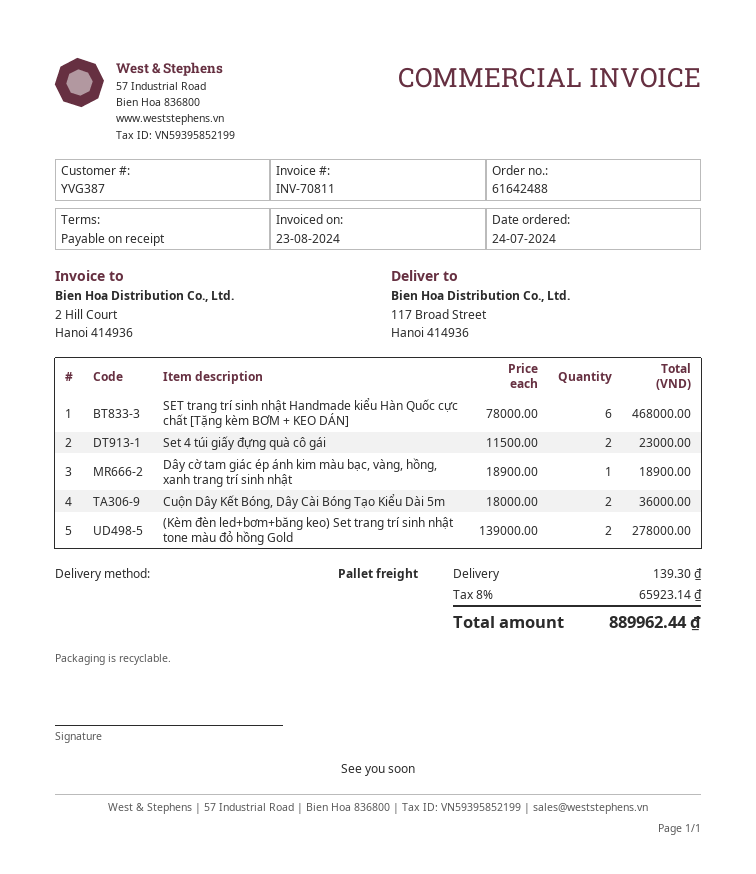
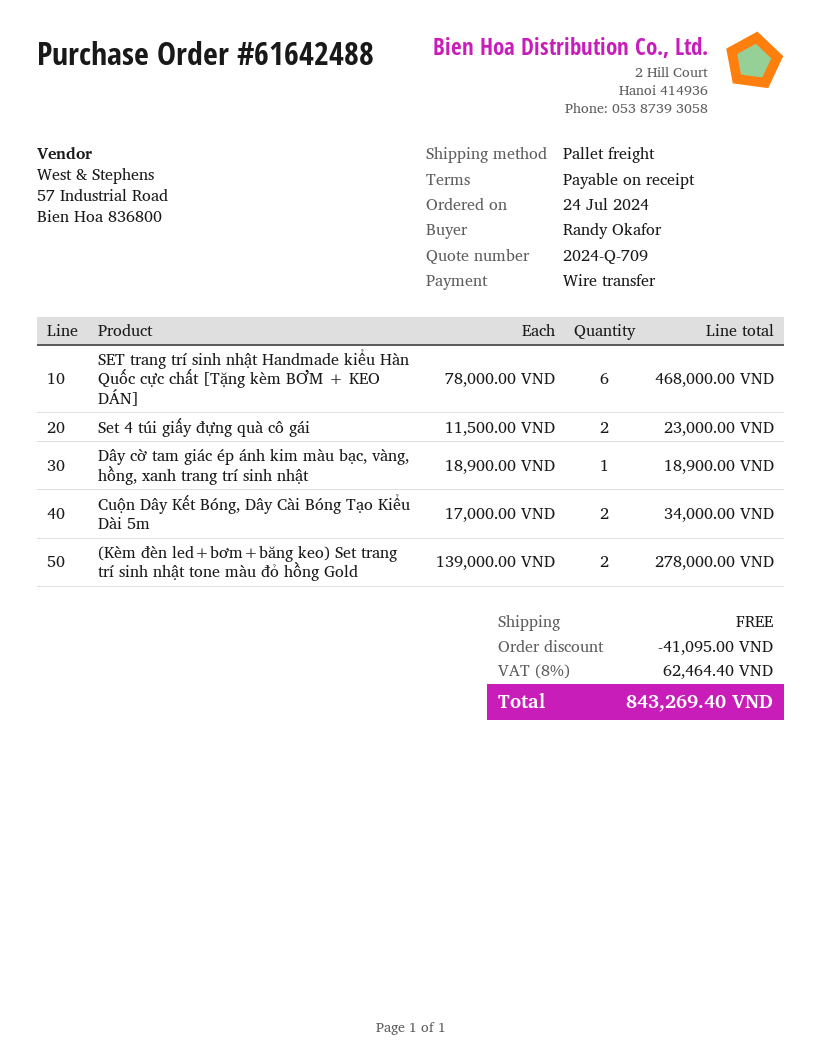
Cuộn Dây Kết Bóng, Dây Cài Bóng Tạo Kiểu Dài 5m: 2 x 18000.00 = 36000.00 -> 2 x 17000.00 = 34000.00
discount: none -> 41095.00
shipping: 139.30 -> 0.00
tax: 8% = 65923.14 -> 8% = 62464.40
total: 889962.44 -> 843269.40

